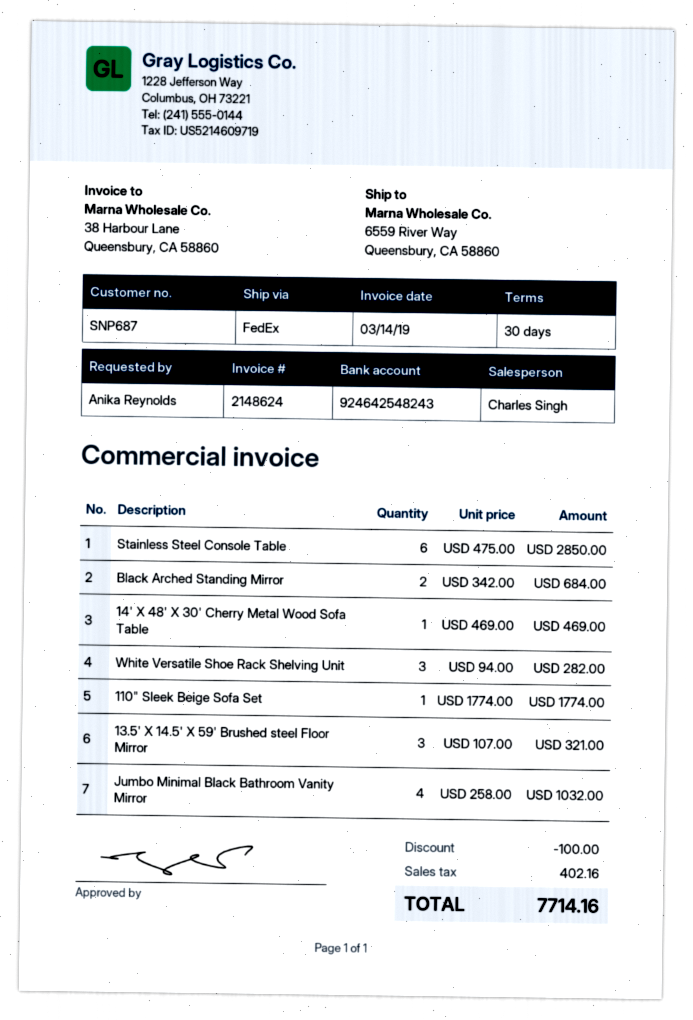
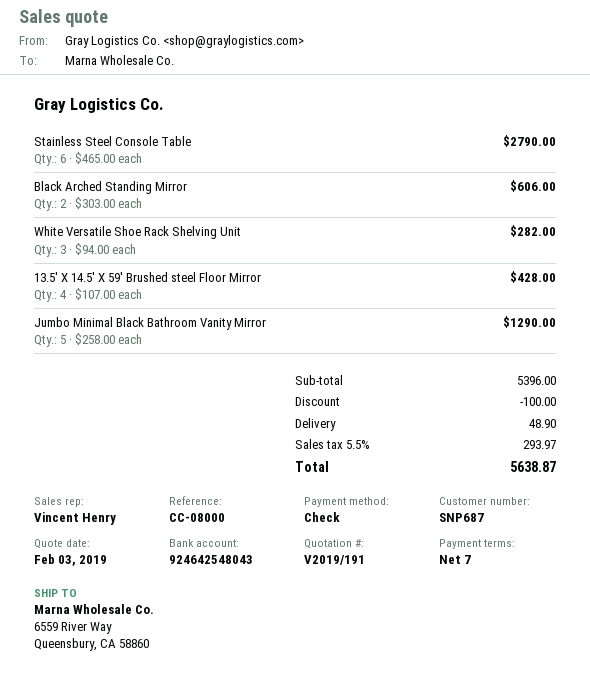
payment terms: 30 days -> 7 days
sales rep: Charles Singh -> Vincent Henry
bank account: 924642548243 -> 924642548043
Stainless Steel Console Table: 6 x 475.00 = 2850.00 -> 6 x 465.00 = 2790.00
Black Arched Standing Mirror: 2 x 342.00 = 684.00 -> 2 x 303.00 = 606.00
14' X 48' X 30' Cherry Metal Wood Sofa Table: 1 x 469.00 = 469.00 -> none
110" Sleek Beige Sofa Set: 1 x 1774.00 = 1774.00 -> none
13.5' X 14.5' X 59' Brushed steel Floor Mirror: 3 x 107.00 = 321.00 -> 4 x 107.00 = 428.00
Jumbo Minimal Black Bathroom Vanity Mirror: 4 x 258.00 = 1032.00 -> 5 x 258.00 = 1290.00
shipping: none -> 48.90
tax: 402.16 -> 293.97
total: 7714.16 -> 5638.87

